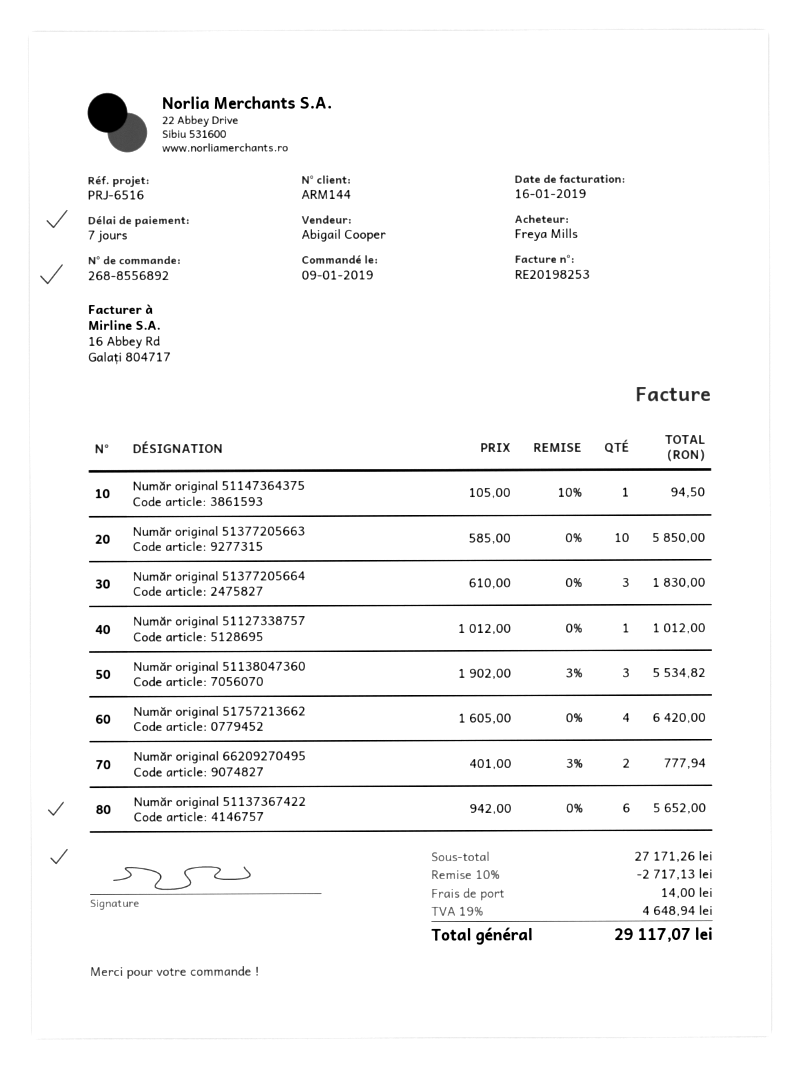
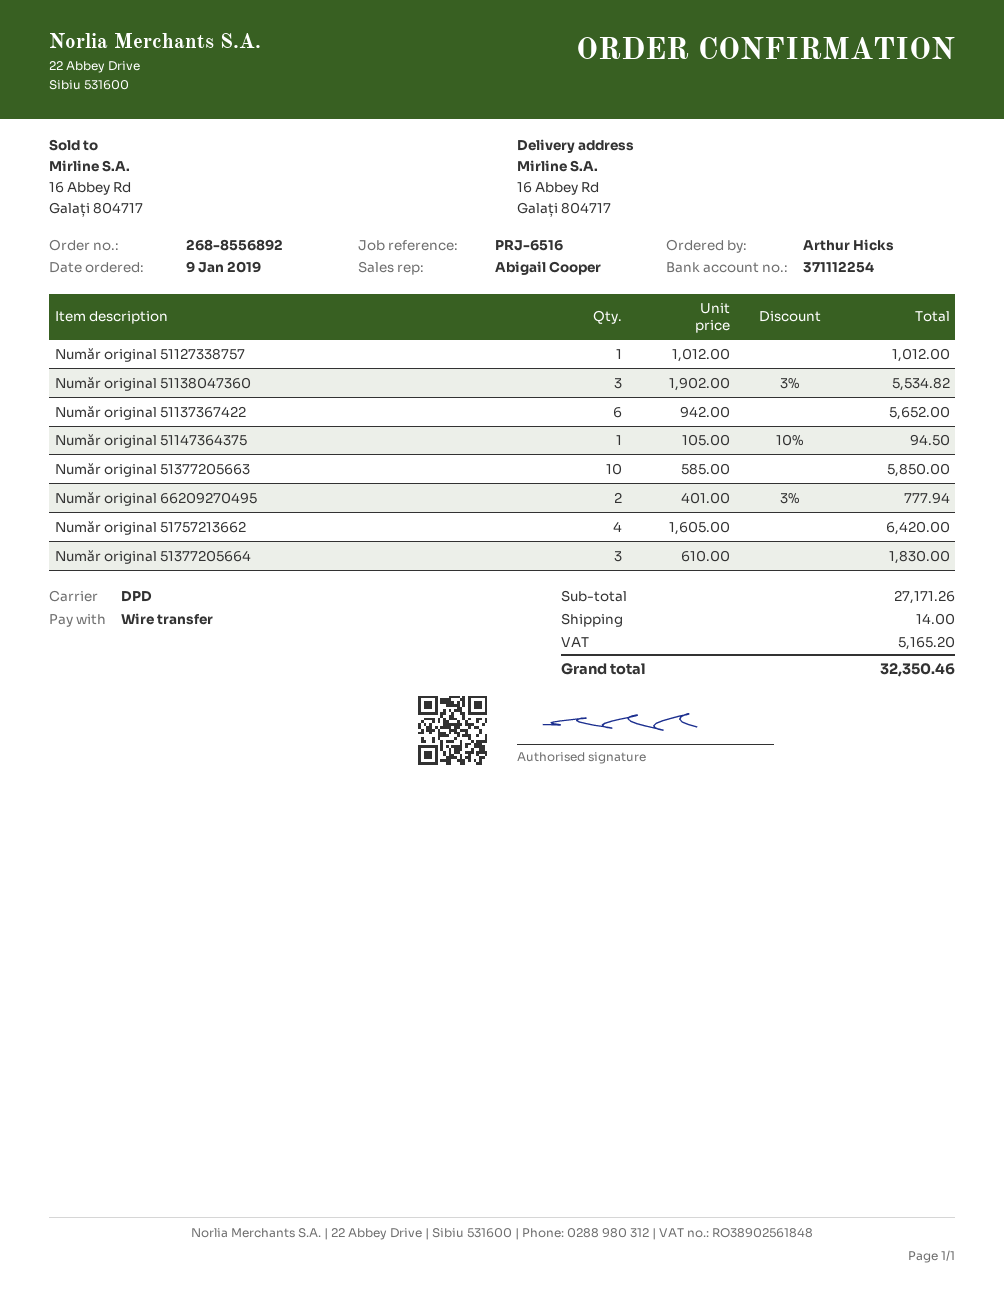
ordered by: Freya Mills -> Arthur Hicks
discount: 10% = 2717.13 -> none
tax: 4648.94 -> 5165.20
total: 29117.07 -> 32350.46

